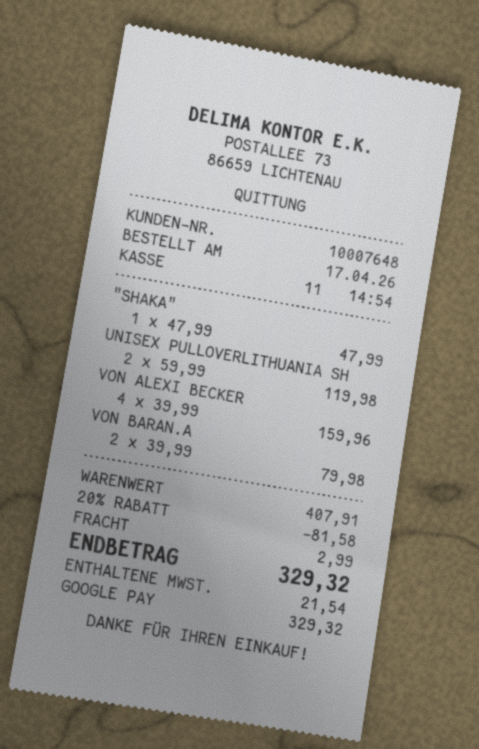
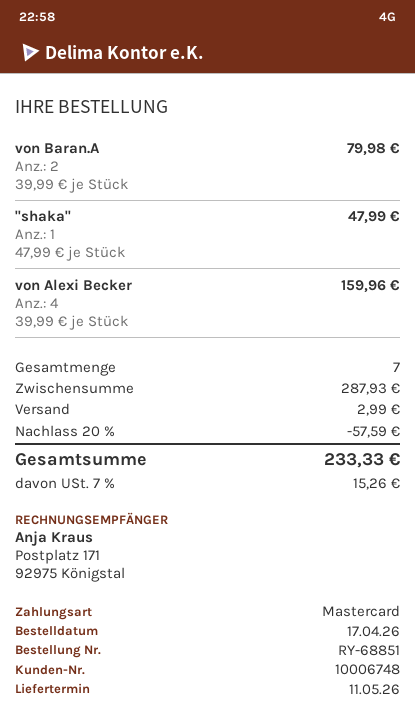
customer number: 10007648 -> 10006748
payment method: Google Pay -> Mastercard
UNISEX PULLOVERLITHUANIA SH: 2 x 59.99 = 119.98 -> none
subtotal: 407.91 -> 287.93
discount: 20% = 81.58 -> 20% = 57.59
tax: 21.54 -> 15.26
total: 329.32 -> 233.33

